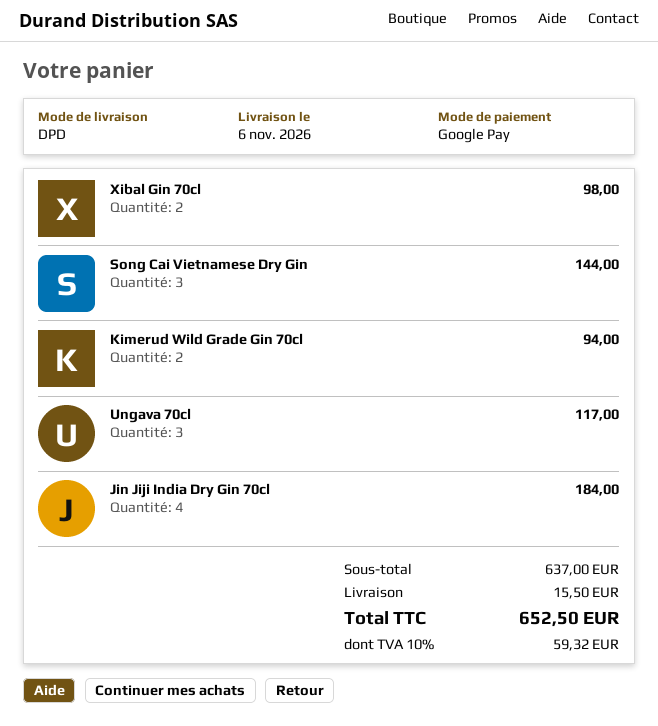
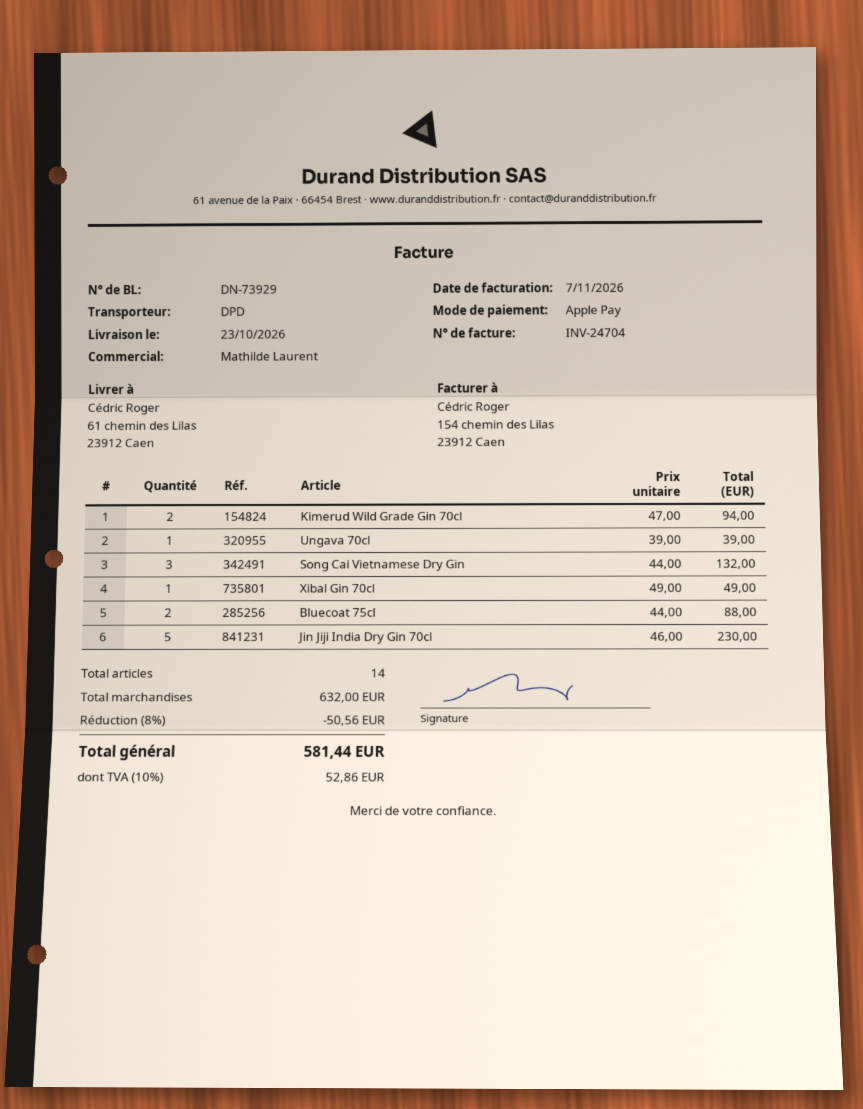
delivery date: 2026-11-06 -> 2026-10-23
payment method: Google Pay -> Apple Pay
Xibal Gin 70cl: 2 for 98.00 -> 1 for 49.00
Song Cai Vietnamese Dry Gin: 3 for 144.00 -> 3 for 132.00
Ungava 70cl: 3 for 117.00 -> 1 for 39.00
Jin Jiji India Dry Gin 70cl: 4 for 184.00 -> 5 for 230.00
Bluecoat 75cl: none -> 2 for 88.00
subtotal: 637.00 -> 632.00
discount: none -> 8% = 50.56
shipping: 15.50 -> none
tax: 10% = 59.32 -> 10% = 52.86
total: 652.50 -> 581.44

